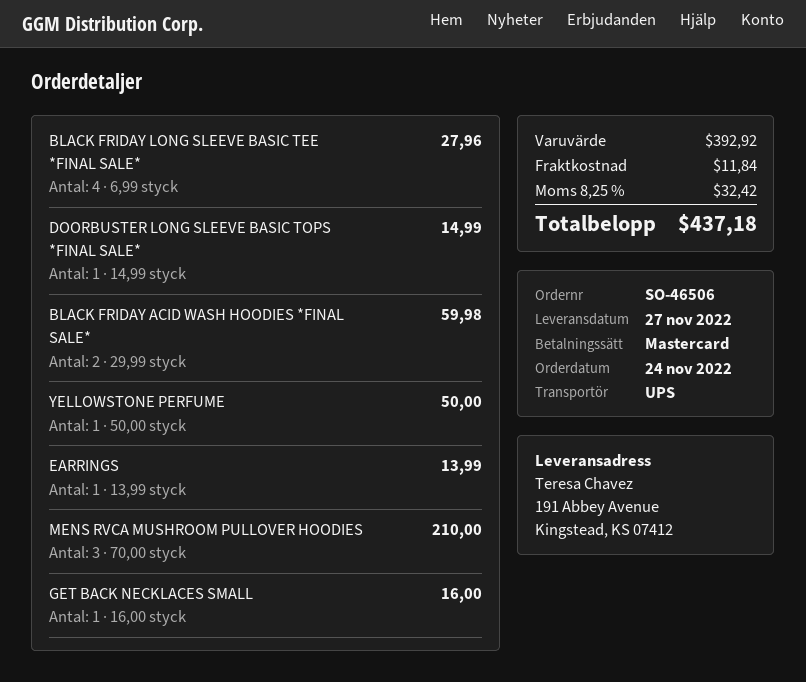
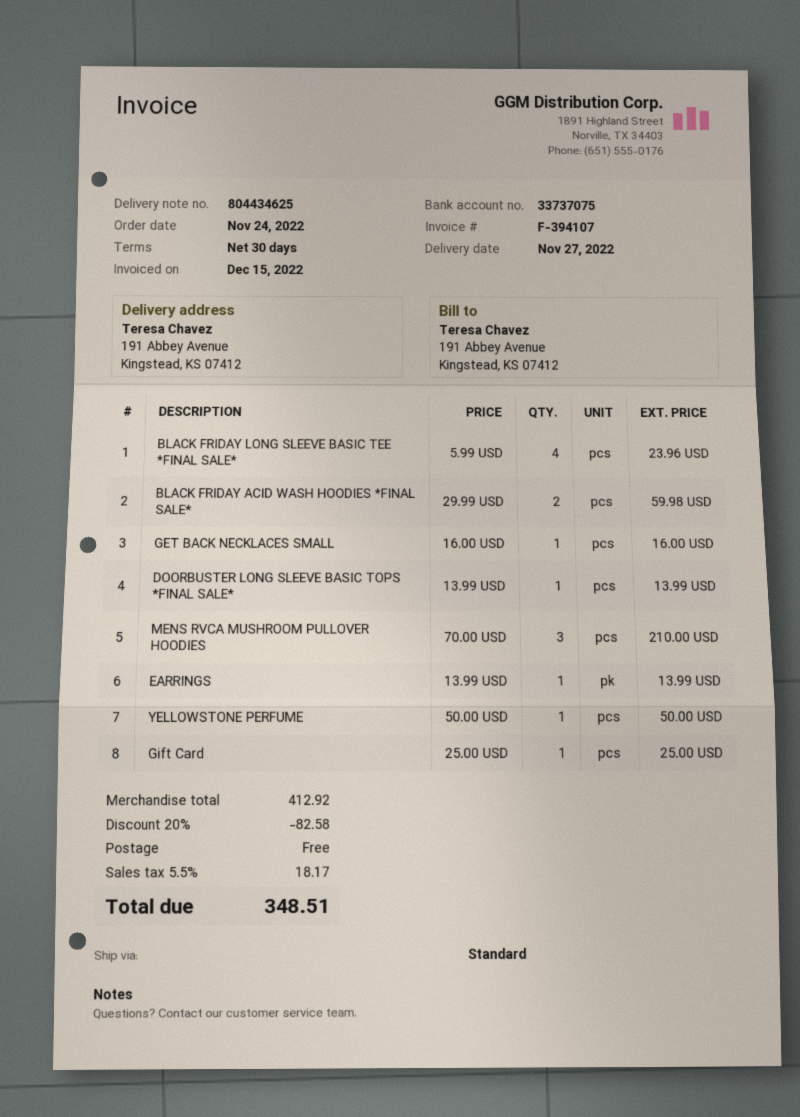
shipping method: UPS -> standard
BLACK FRIDAY LONG SLEEVE BASIC TEE *FINAL SALE*: 4 x 6.99 = 27.96 -> 4 x 5.99 = 23.96
DOORBUSTER LONG SLEEVE BASIC TOPS *FINAL SALE*: 1 x 14.99 = 14.99 -> 1 x 13.99 = 13.99
Gift Card: none -> 1 x 25.00 = 25.00
subtotal: 392.92 -> 412.92
discount: none -> 20% = 82.58
shipping: 11.84 -> 0.00
tax: 8.25% = 32.42 -> 5.5% = 18.17
total: 437.18 -> 348.51

